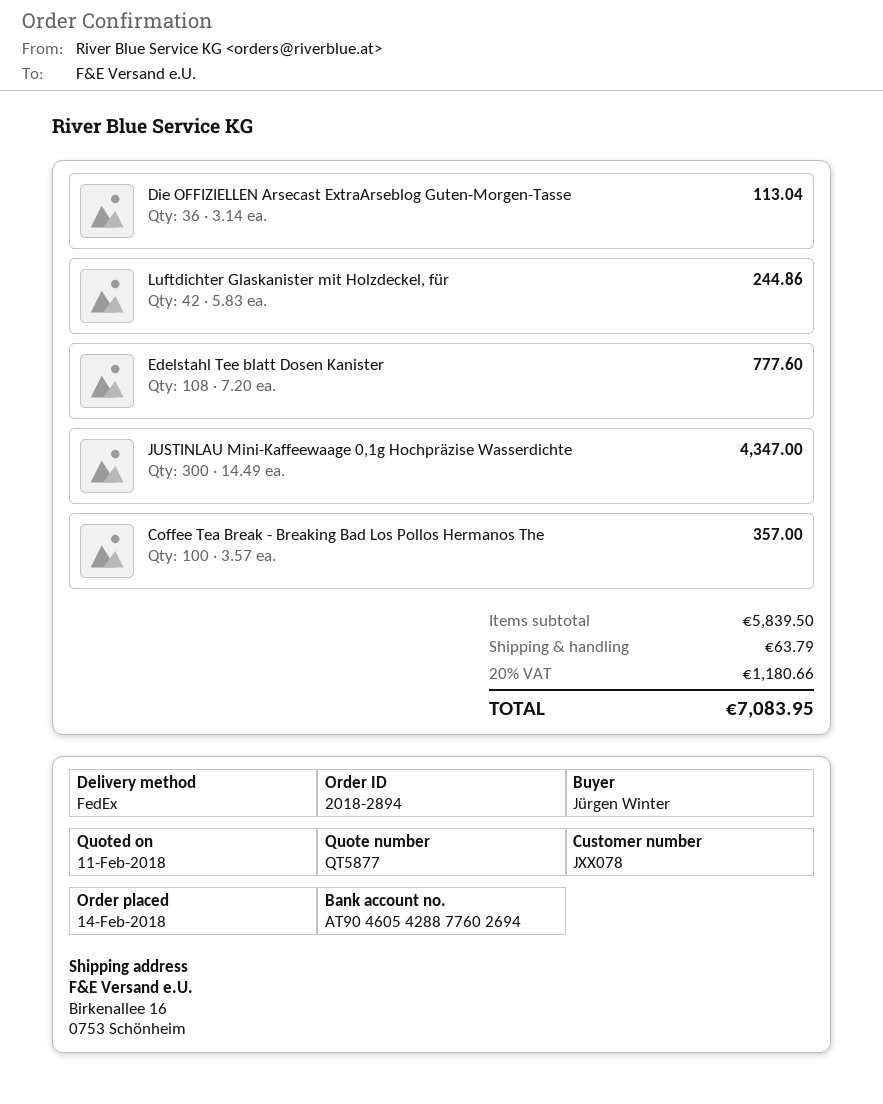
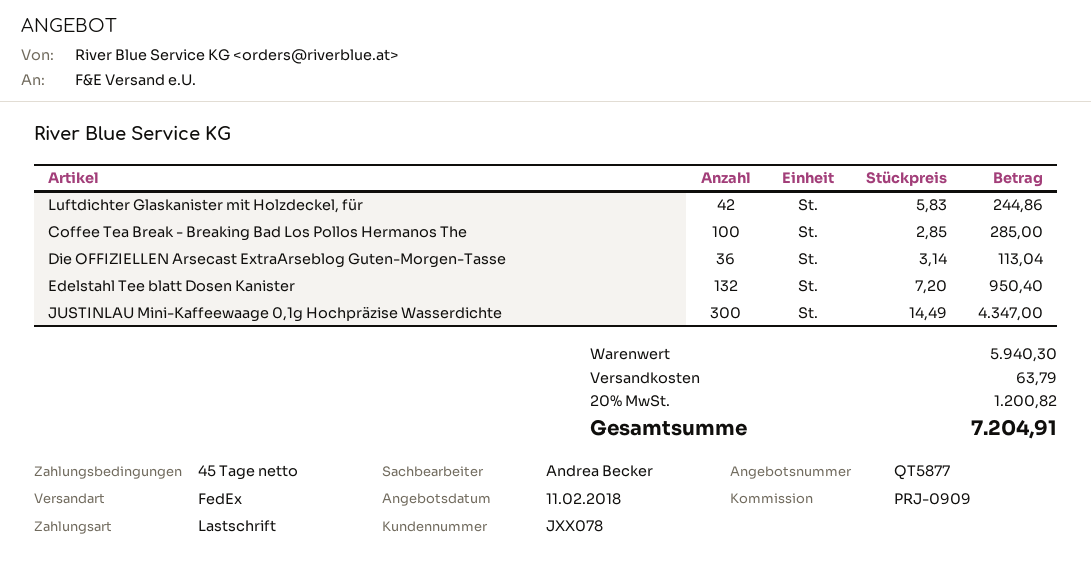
Edelstahl Tee blatt Dosen Kanister: 108 x 7.20 = 777.60 -> 132 x 7.20 = 950.40
Coffee Tea Break - Breaking Bad Los Pollos Hermanos The: 100 x 3.57 = 357.00 -> 100 x 2.85 = 285.00
subtotal: 5839.50 -> 5940.30
tax: 20% = 1180.66 -> 20% = 1200.82
total: 7083.95 -> 7204.91

